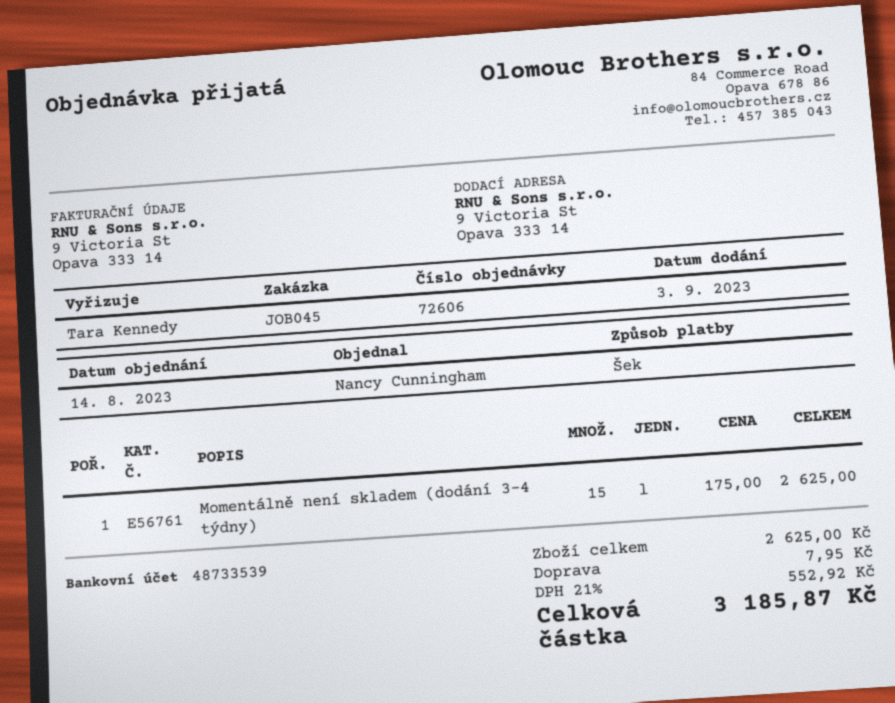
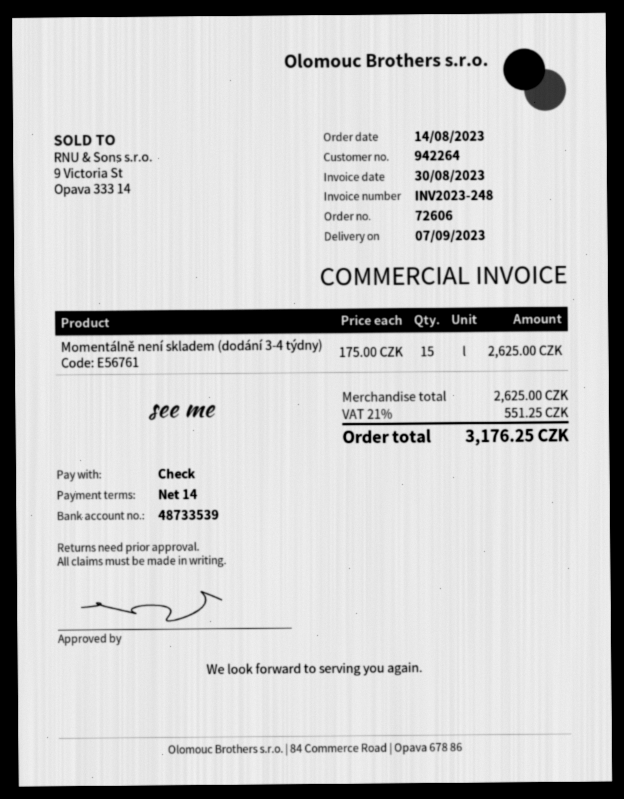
delivery date: 2023-09-03 -> 2023-09-07
shipping: 7.95 -> none
tax: 21% = 552.92 -> 21% = 551.25
total: 3185.87 -> 3176.25

